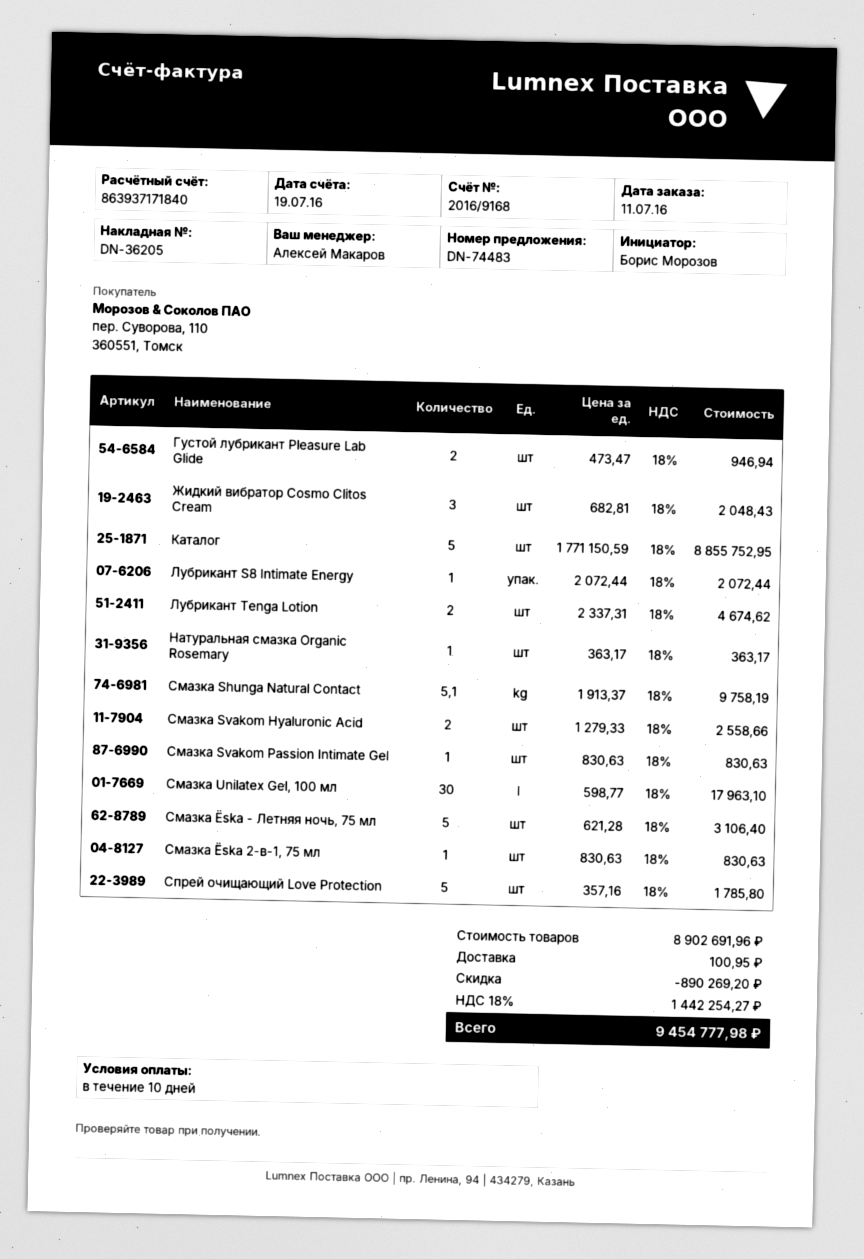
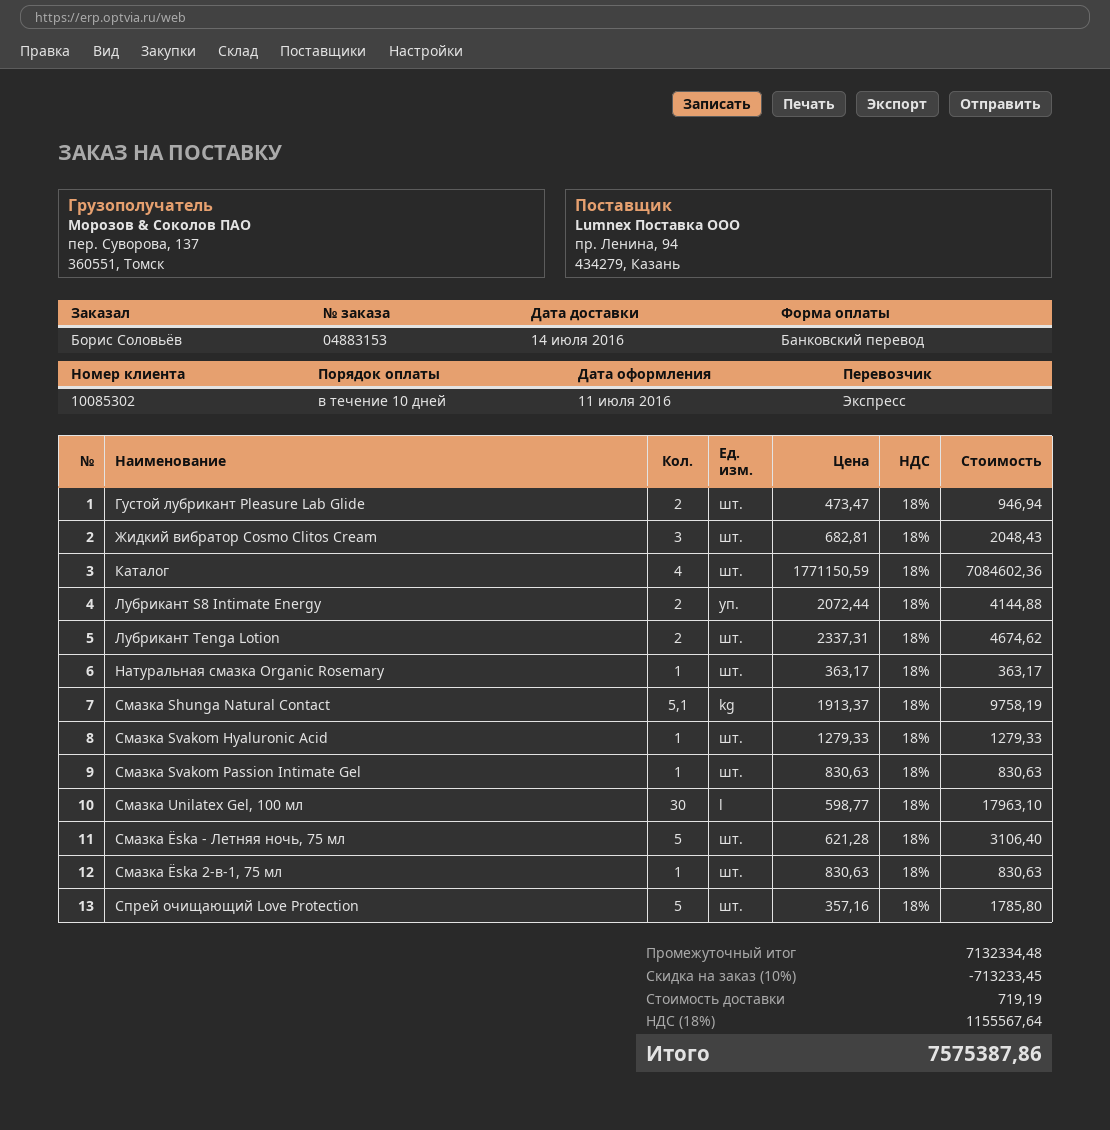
ordered by: Борис Морозов -> Борис Соловьёв
Каталог: 5 x 1771150.59 = 8855752.95 -> 4 x 1771150.59 = 7084602.36
Лубрикант S8 Intimate Energy: 1 x 2072.44 = 2072.44 -> 2 x 2072.44 = 4144.88
Смазка Svakom Hyaluronic Acid: 2 x 1279.33 = 2558.66 -> 1 x 1279.33 = 1279.33
subtotal: 8902691.96 -> 7132334.48
discount: 890269.20 -> 713233.45
shipping: 100.95 -> 719.19
tax: 18% = 1442254.27 -> 18% = 1155567.64
total: 9454777.98 -> 7575387.86

